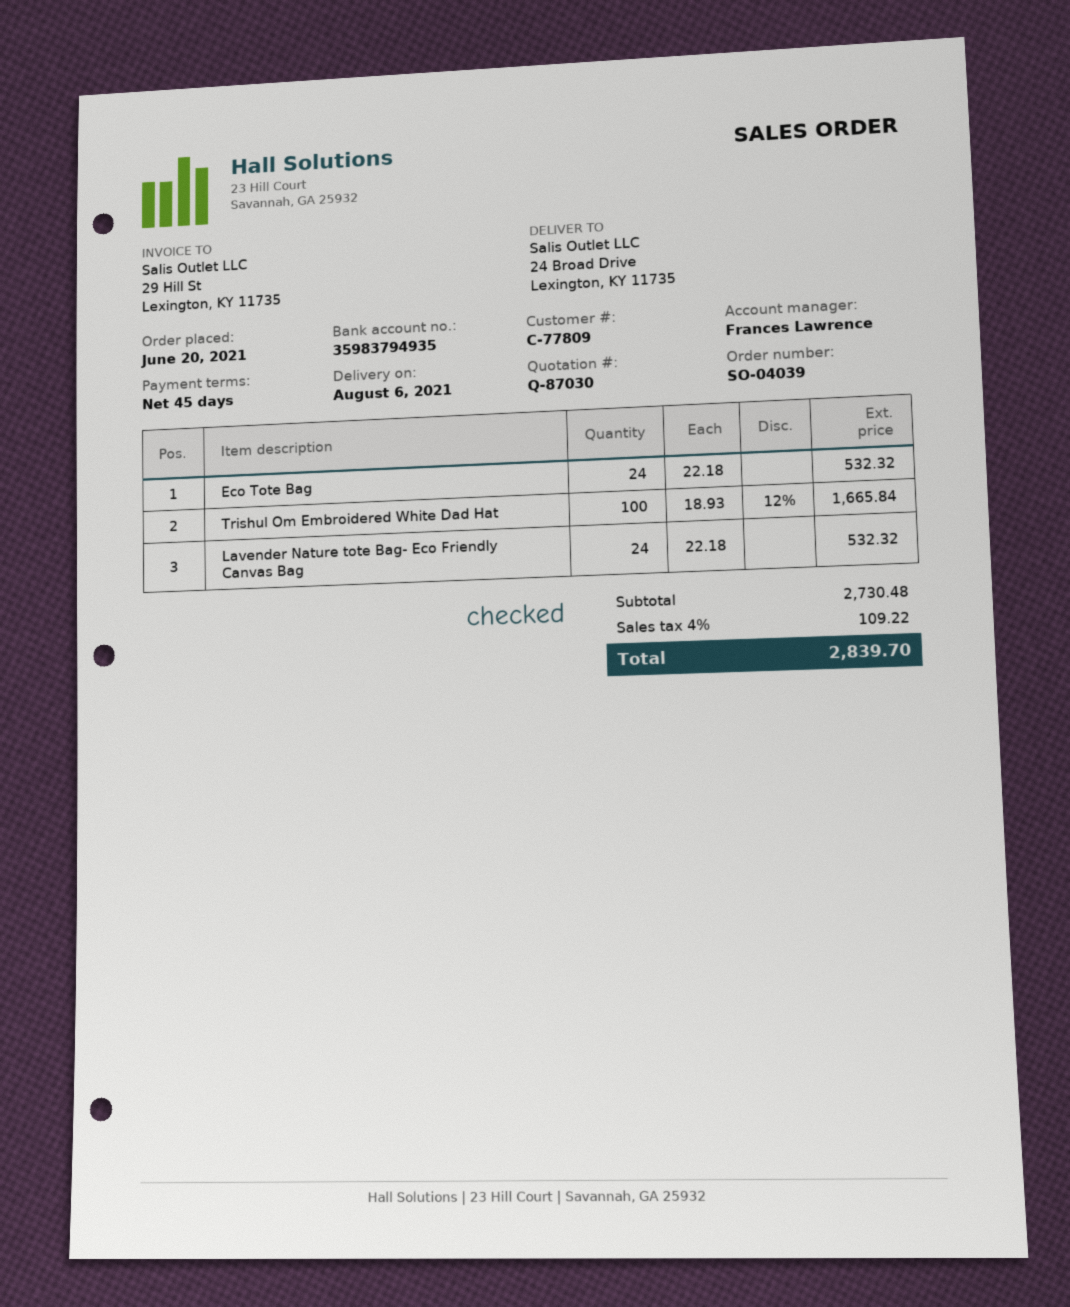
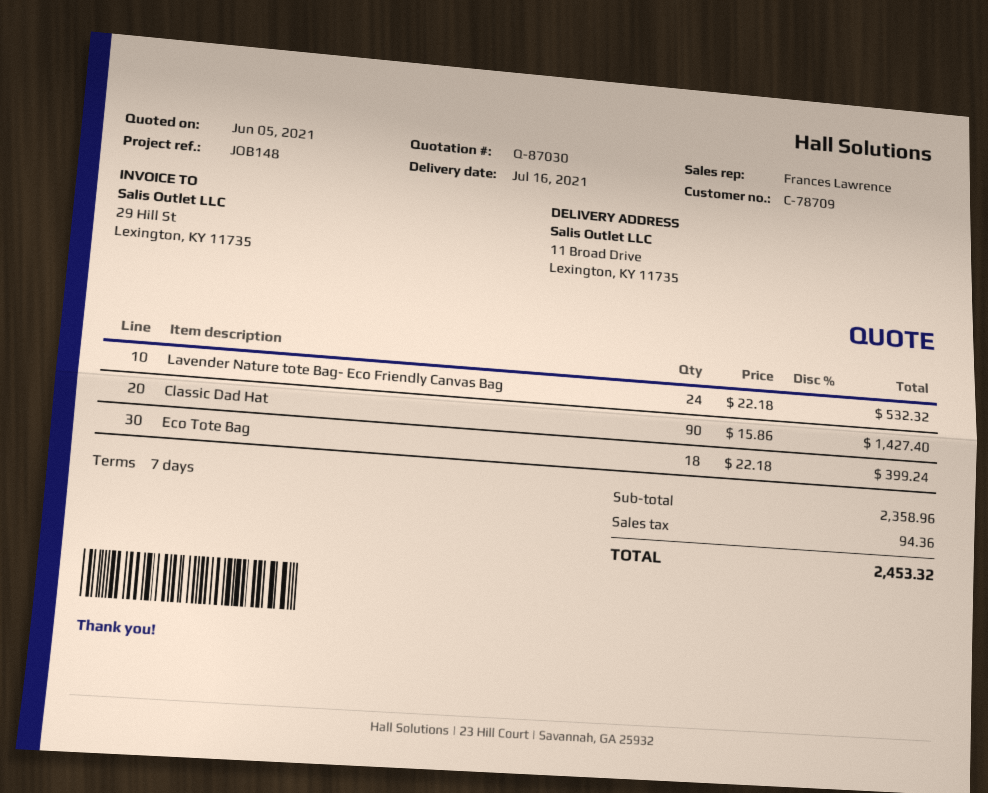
delivery date: 2021-08-06 -> 2021-07-16
payment terms: 45 days -> 7 days
customer number: C-77809 -> C-78709
ship to: 24 Broad Drive, Lexington, KY 11735 -> 11 Broad Drive, Lexington, KY 11735
Eco Tote Bag: 24 x 22.18 = 532.32 -> 18 x 22.18 = 399.24
Trishul Om Embroidered White Dad Hat: 100 x 18.93 - 12% = 1665.84 -> none
Classic Dad Hat: none -> 90 x 15.86 = 1427.40
subtotal: 2730.48 -> 2358.96
tax: 109.22 -> 94.36
total: 2839.70 -> 2453.32

